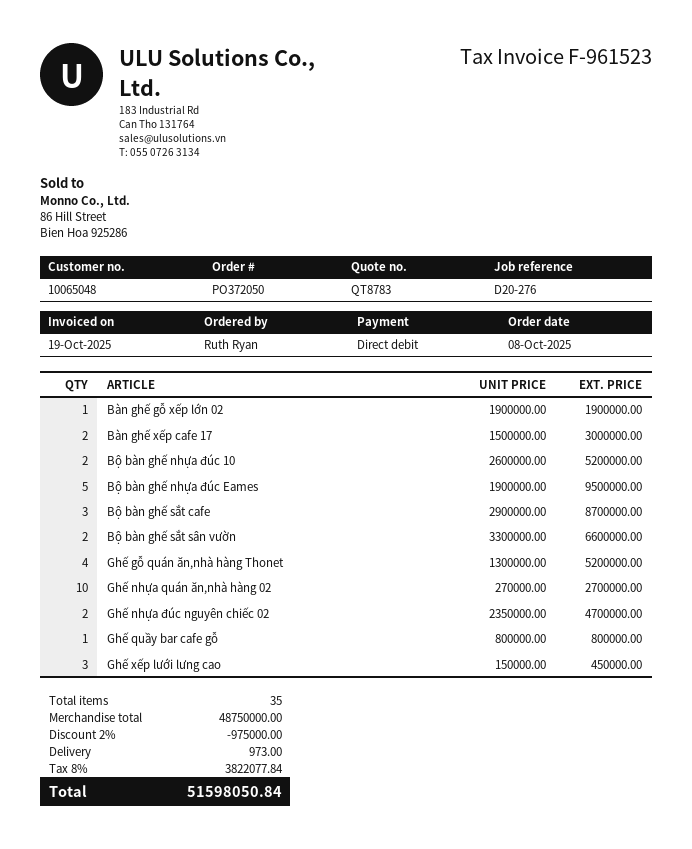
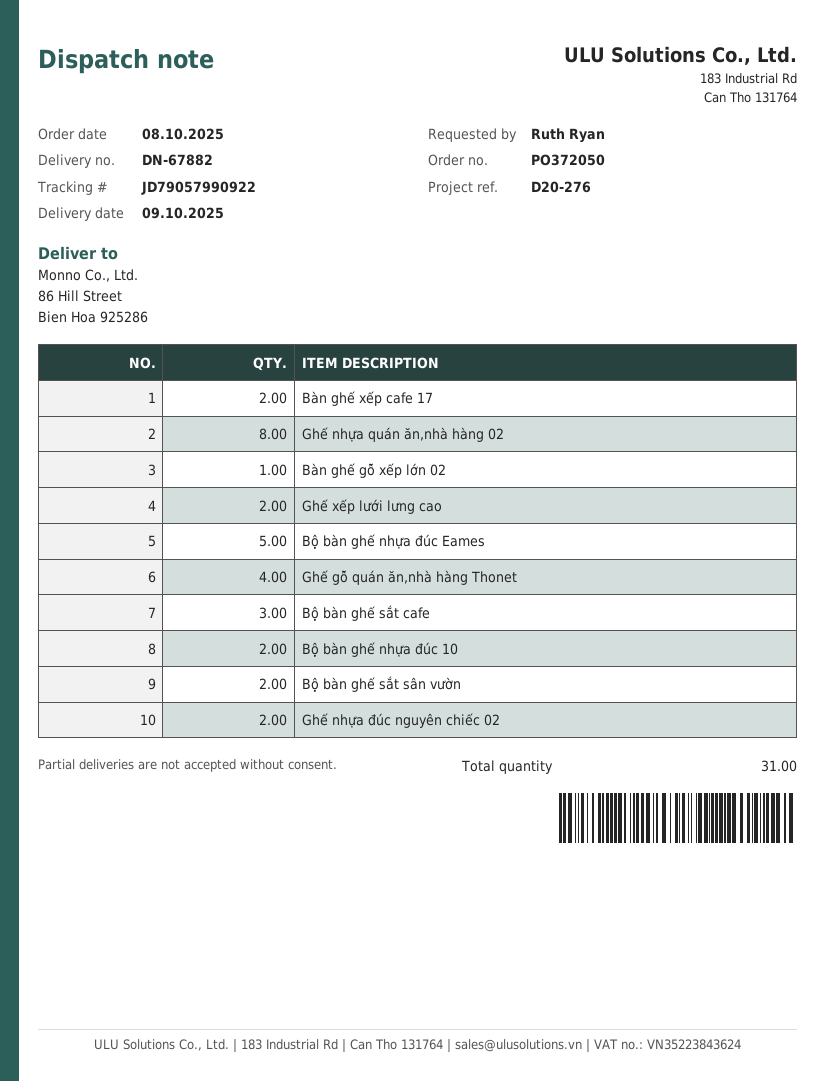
Ghế nhựa quán ăn,nhà hàng 02: 10 -> 8
Ghế quầy bar cafe gỗ: 1 -> none
Ghế xếp lưới lưng cao: 3 -> 2
total quantity: 35 -> 31

